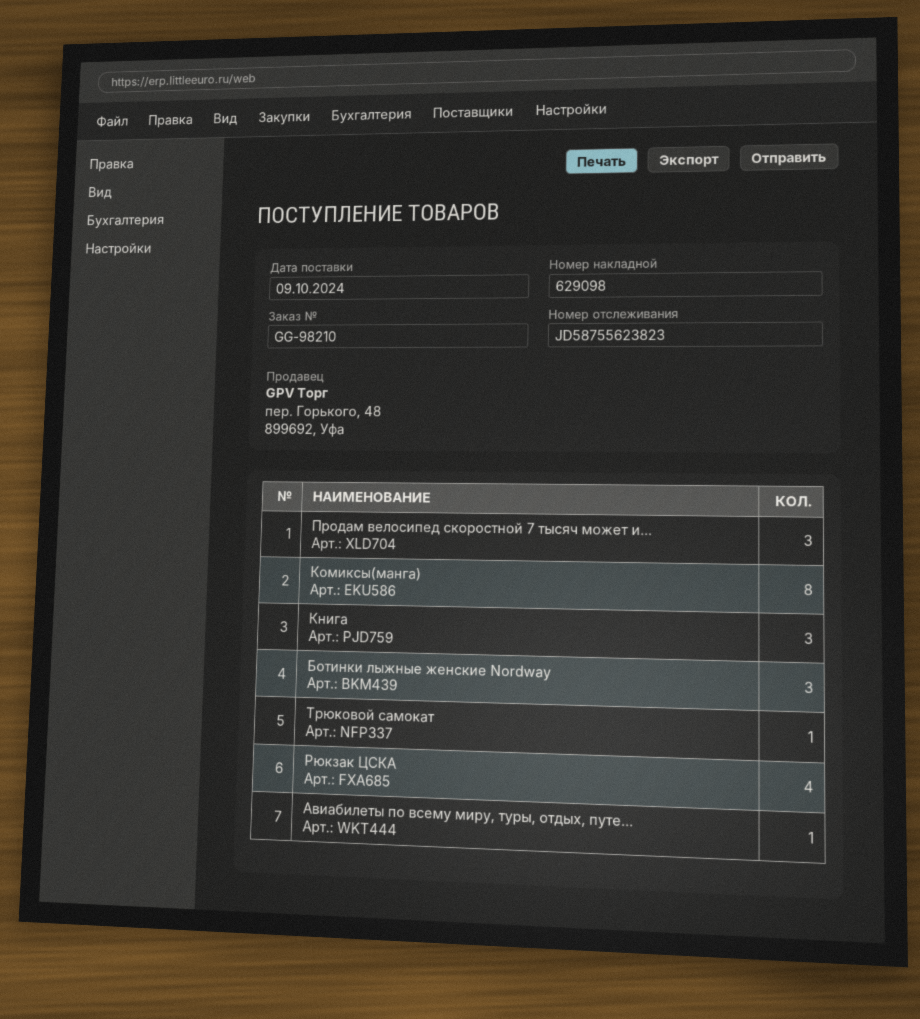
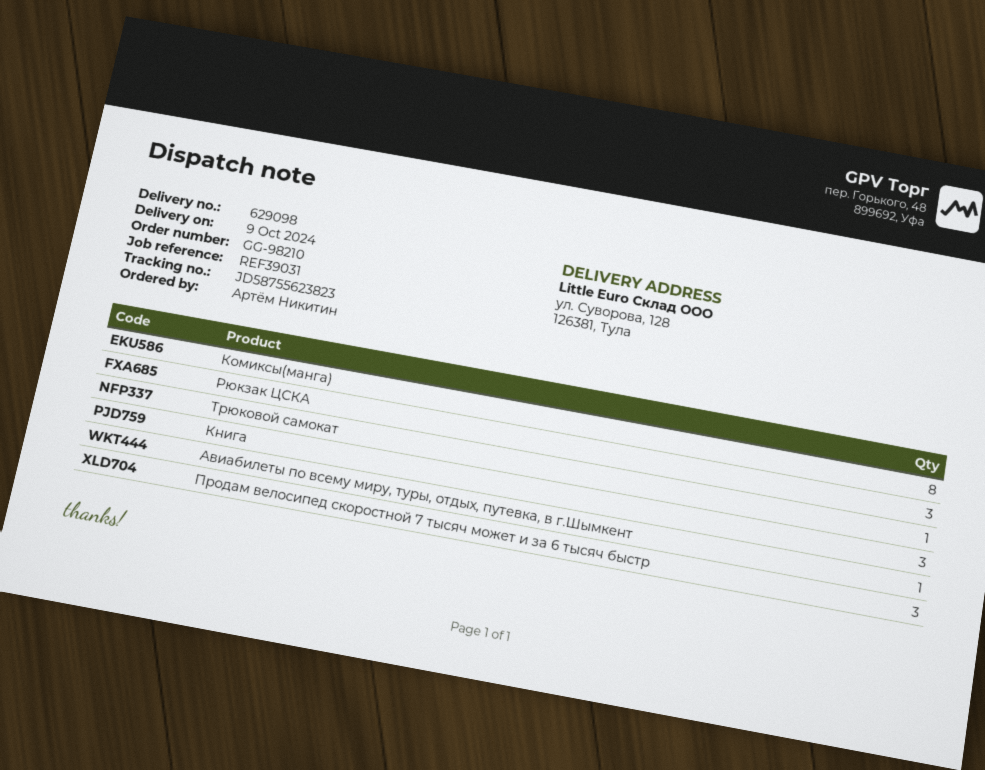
Ботинки лыжные женские Nordway: 3 -> none
Рюкзак ЦСКА: 4 -> 3

